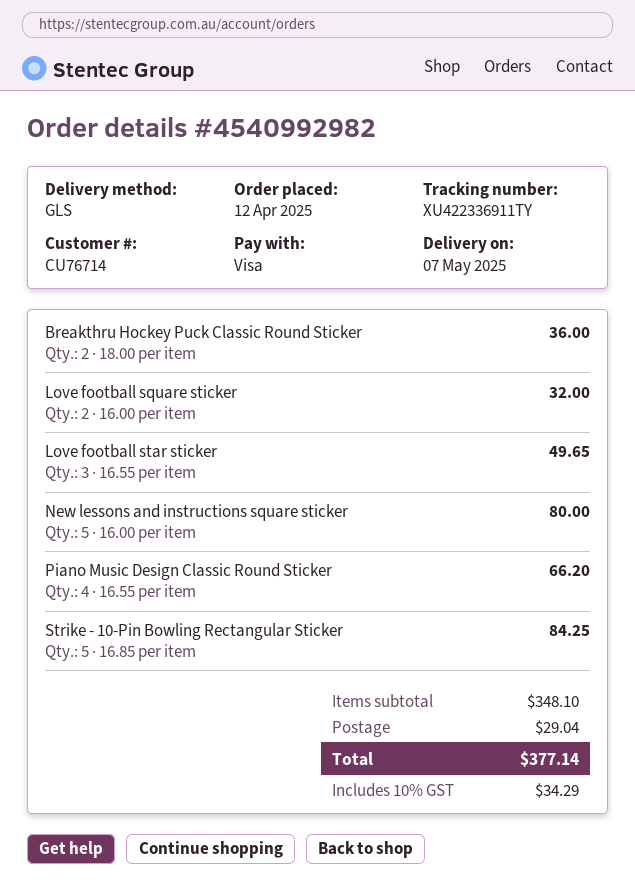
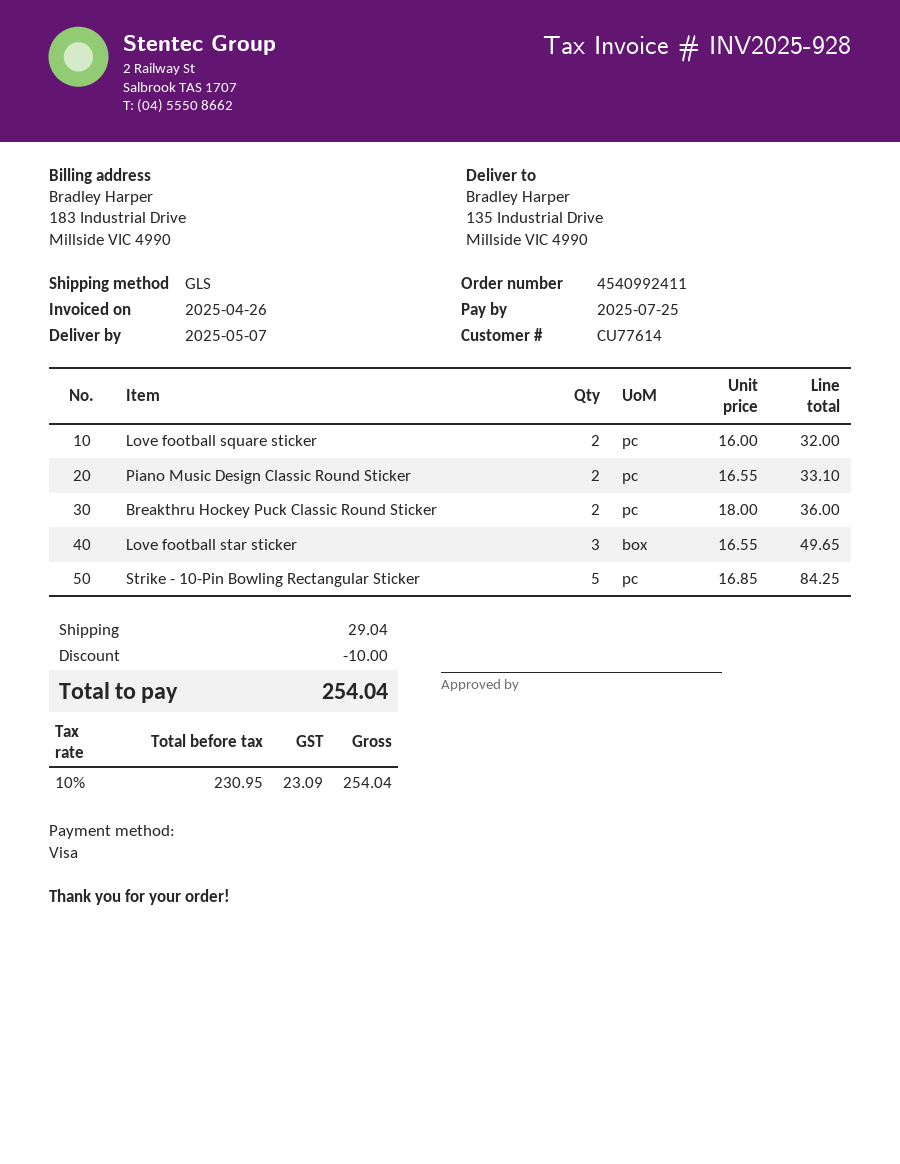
order number: 4540992982 -> 4540992411
customer number: CU76714 -> CU77614
New lessons and instructions square sticker: 5 x 16.00 = 80.00 -> none
Piano Music Design Classic Round Sticker: 4 x 16.55 = 66.20 -> 2 x 16.55 = 33.10
discount: none -> 10.00
tax: 10% = 34.29 -> 10% = 23.09
total: 377.14 -> 254.04

